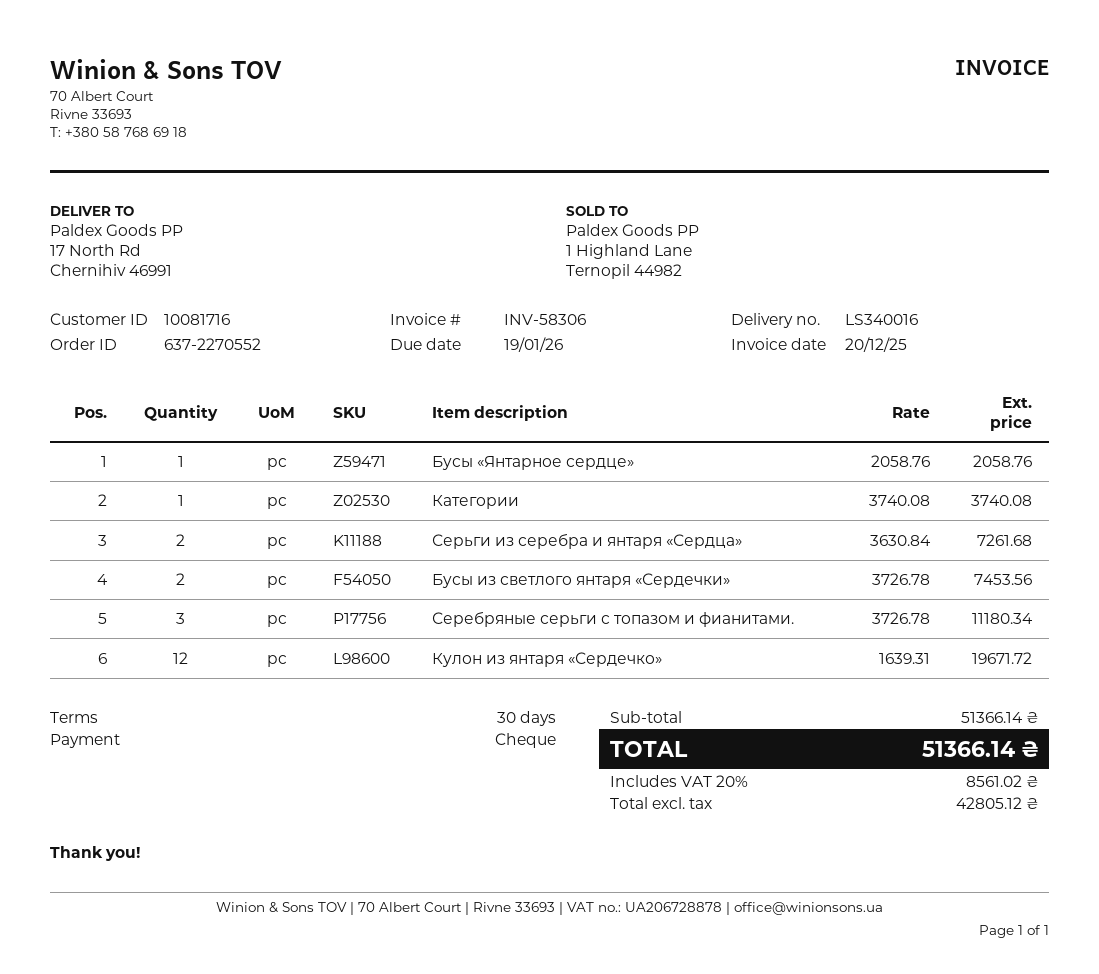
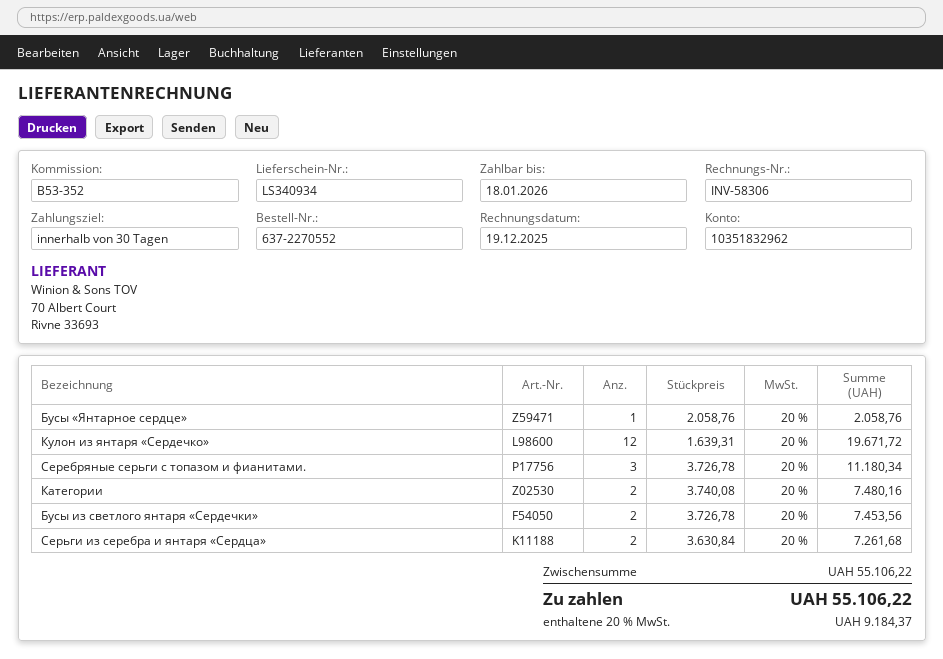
delivery note number: LS340016 -> LS340934
invoice date: 2025-12-20 -> 2025-12-19
due date: 2026-01-19 -> 2026-01-18
Категории: 1 x 3740.08 = 3740.08 -> 2 x 3740.08 = 7480.16
subtotal: 51366.14 -> 55106.22
tax: 20% = 8561.02 -> 20% = 9184.37
total: 51366.14 -> 55106.22

